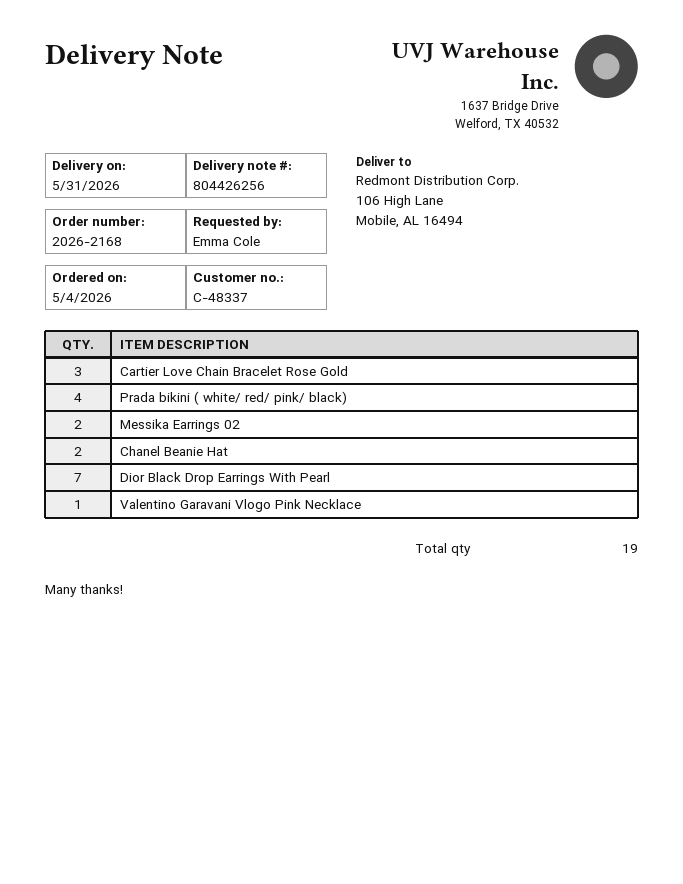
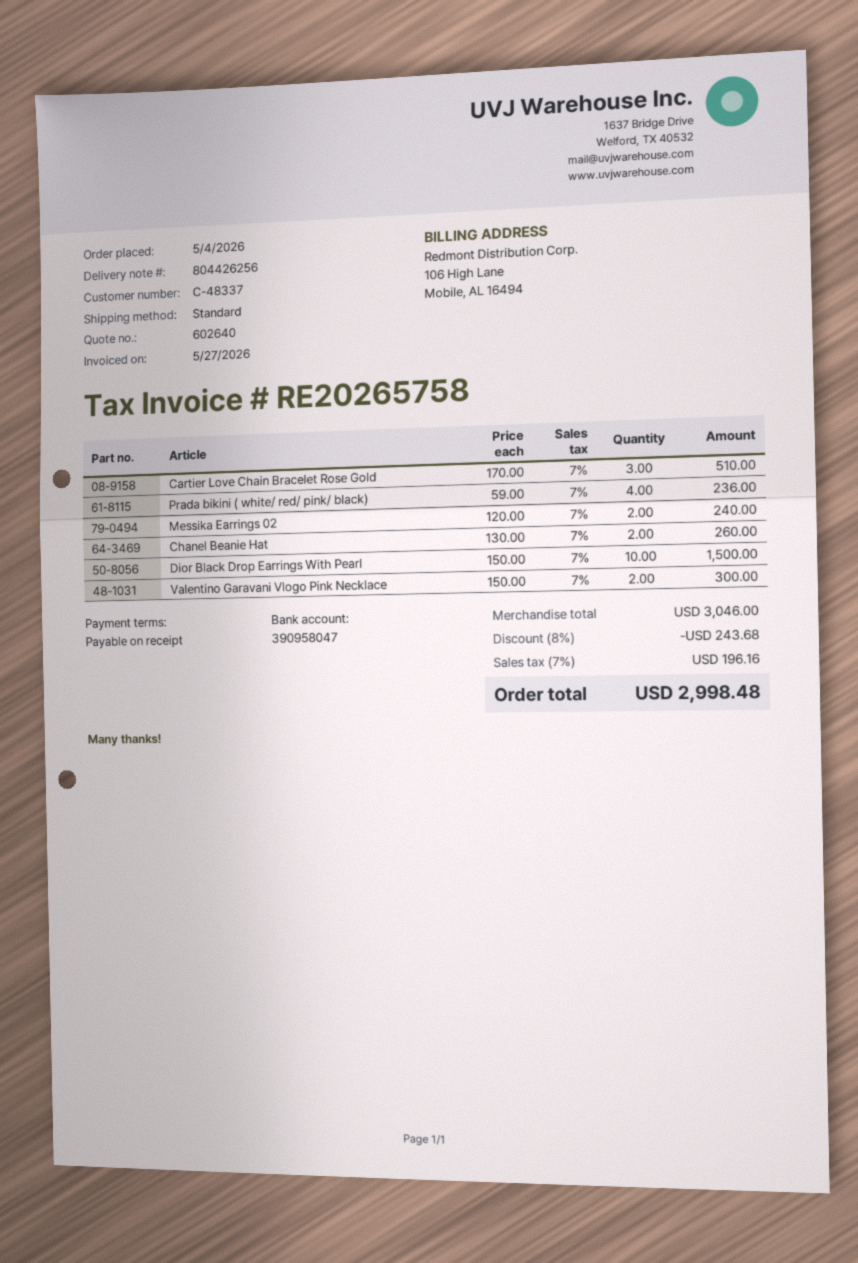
Dior Black Drop Earrings With Pearl: 7 -> 10
Valentino Garavani Vlogo Pink Necklace: 1 -> 2

